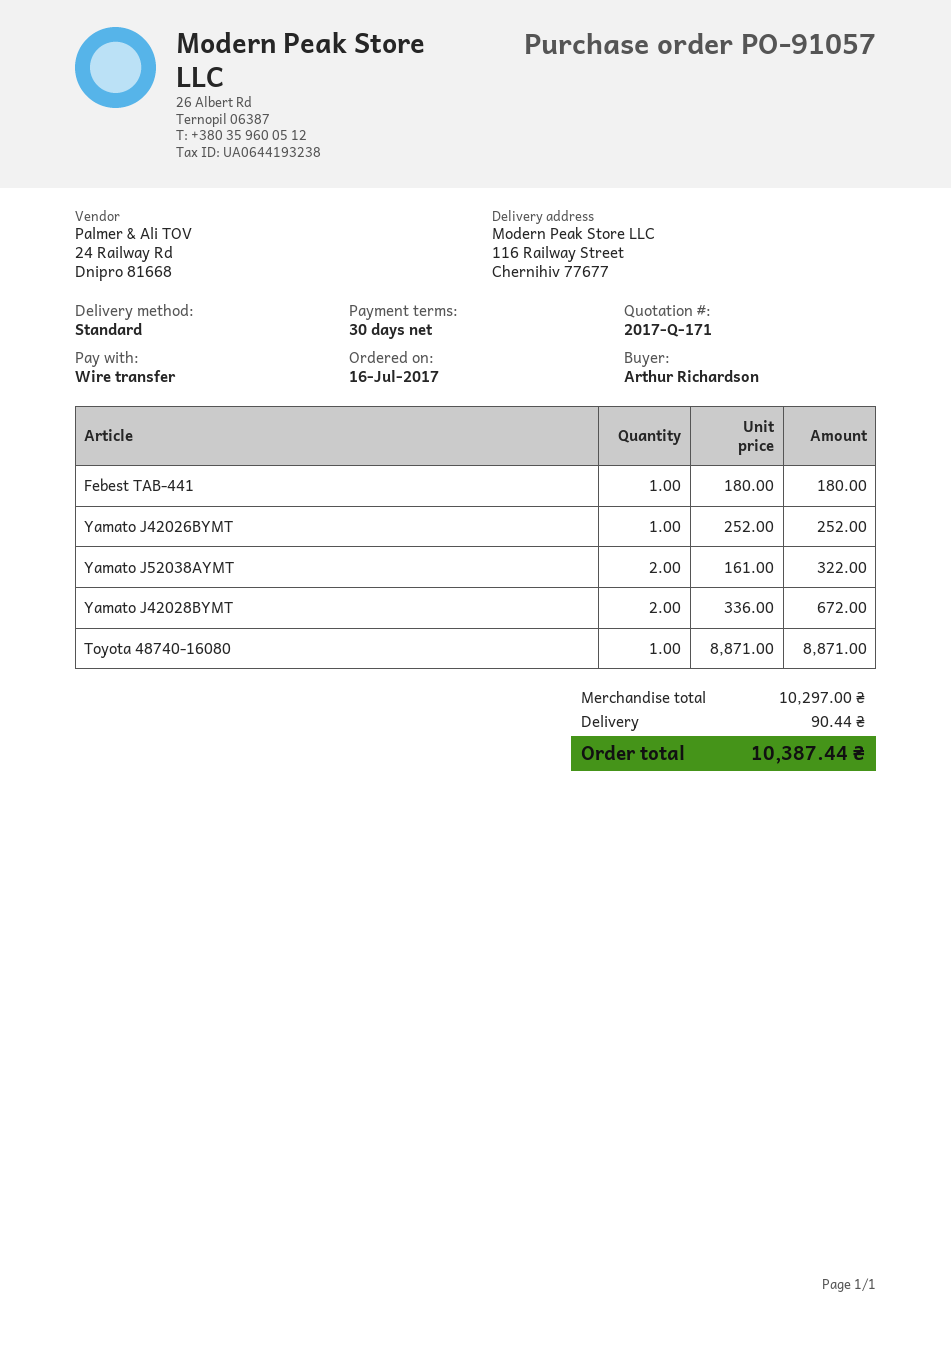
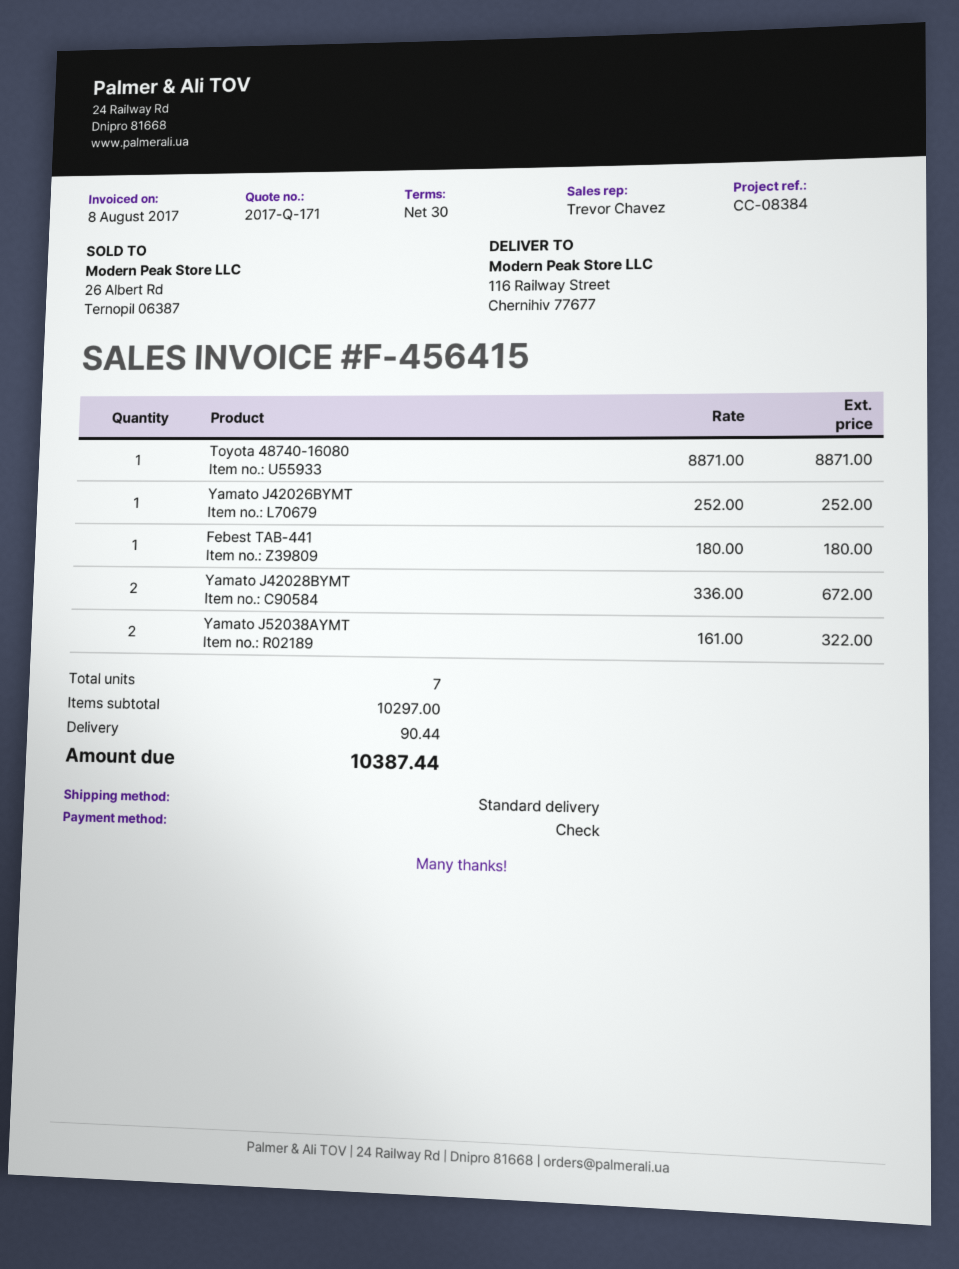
payment method: bank transfer -> cheque

